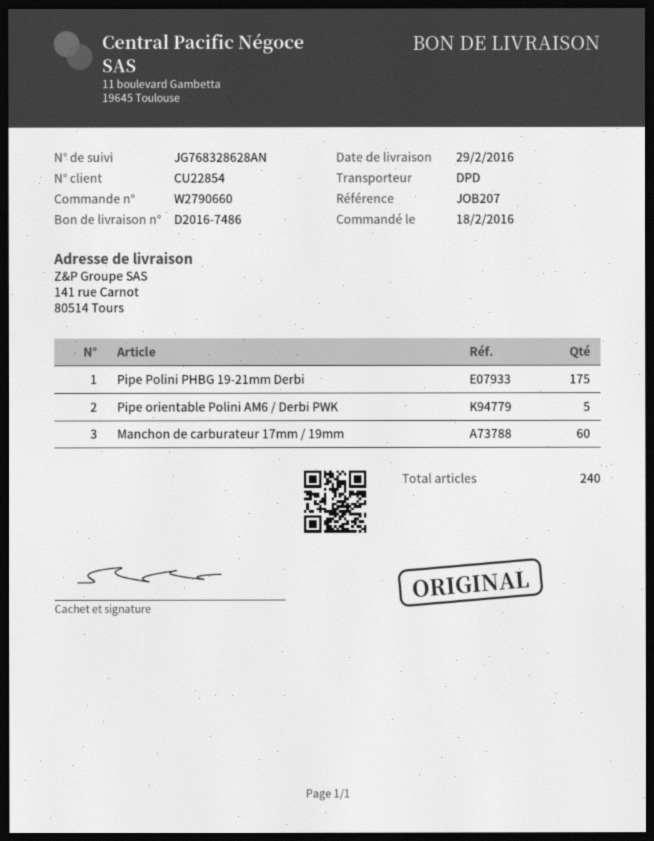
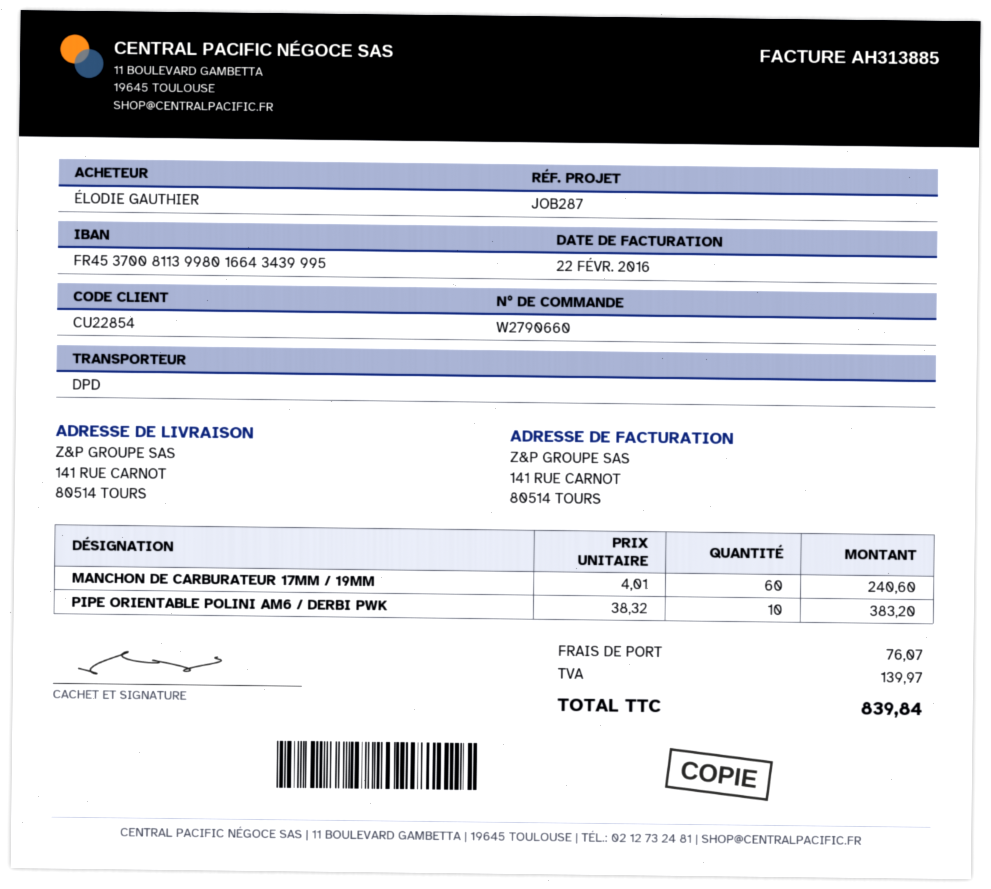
reference: JOB207 -> JOB287
Pipe Polini PHBG 19-21mm Derbi: 175 -> none
Pipe orientable Polini AM6 / Derbi PWK: 5 -> 10

